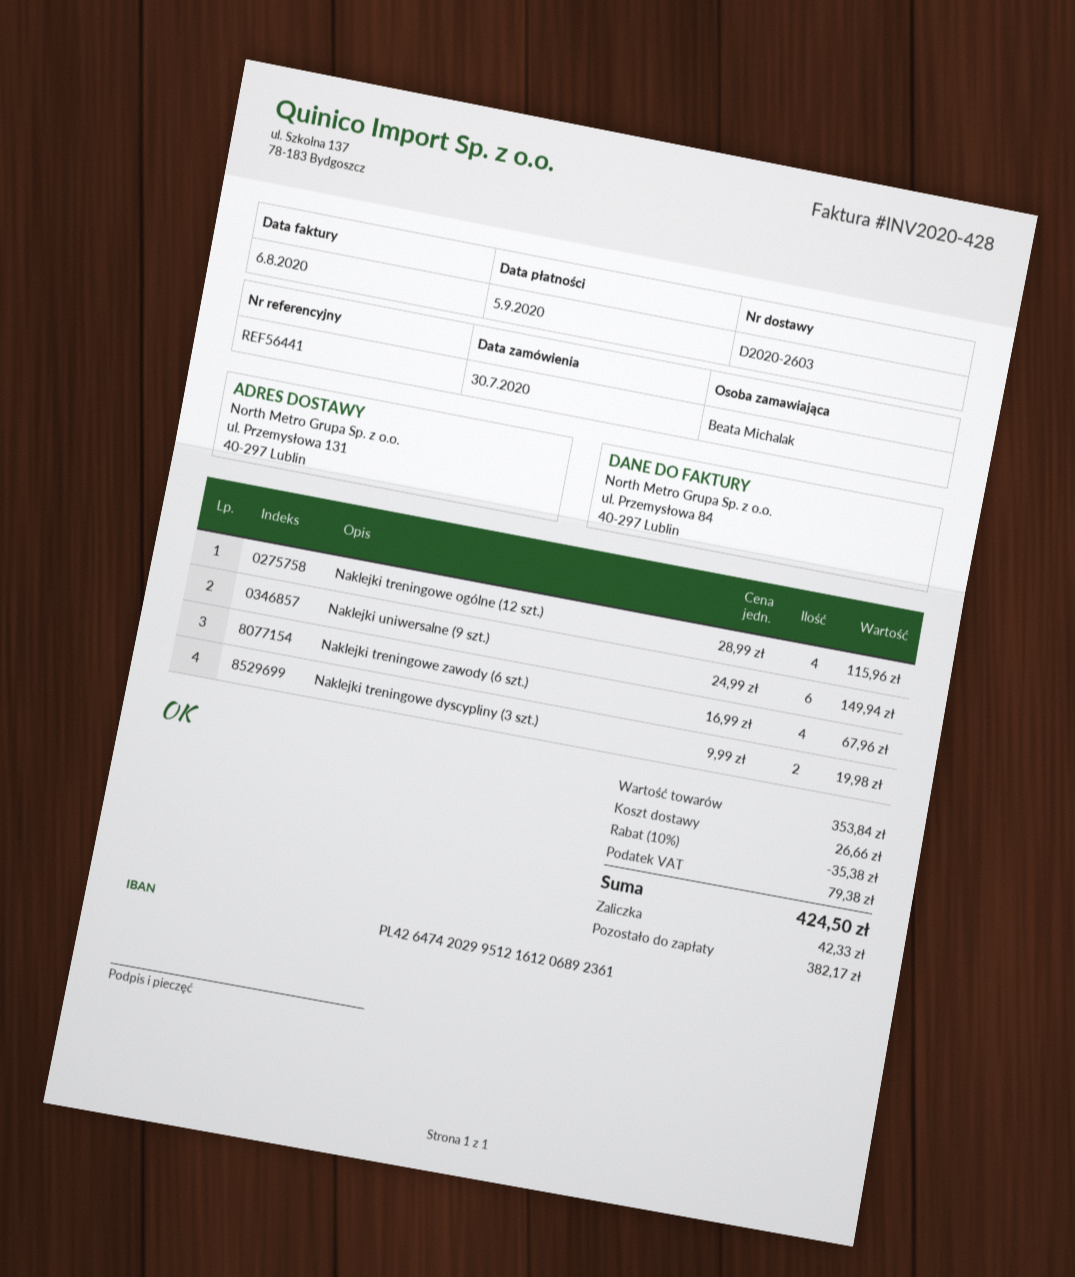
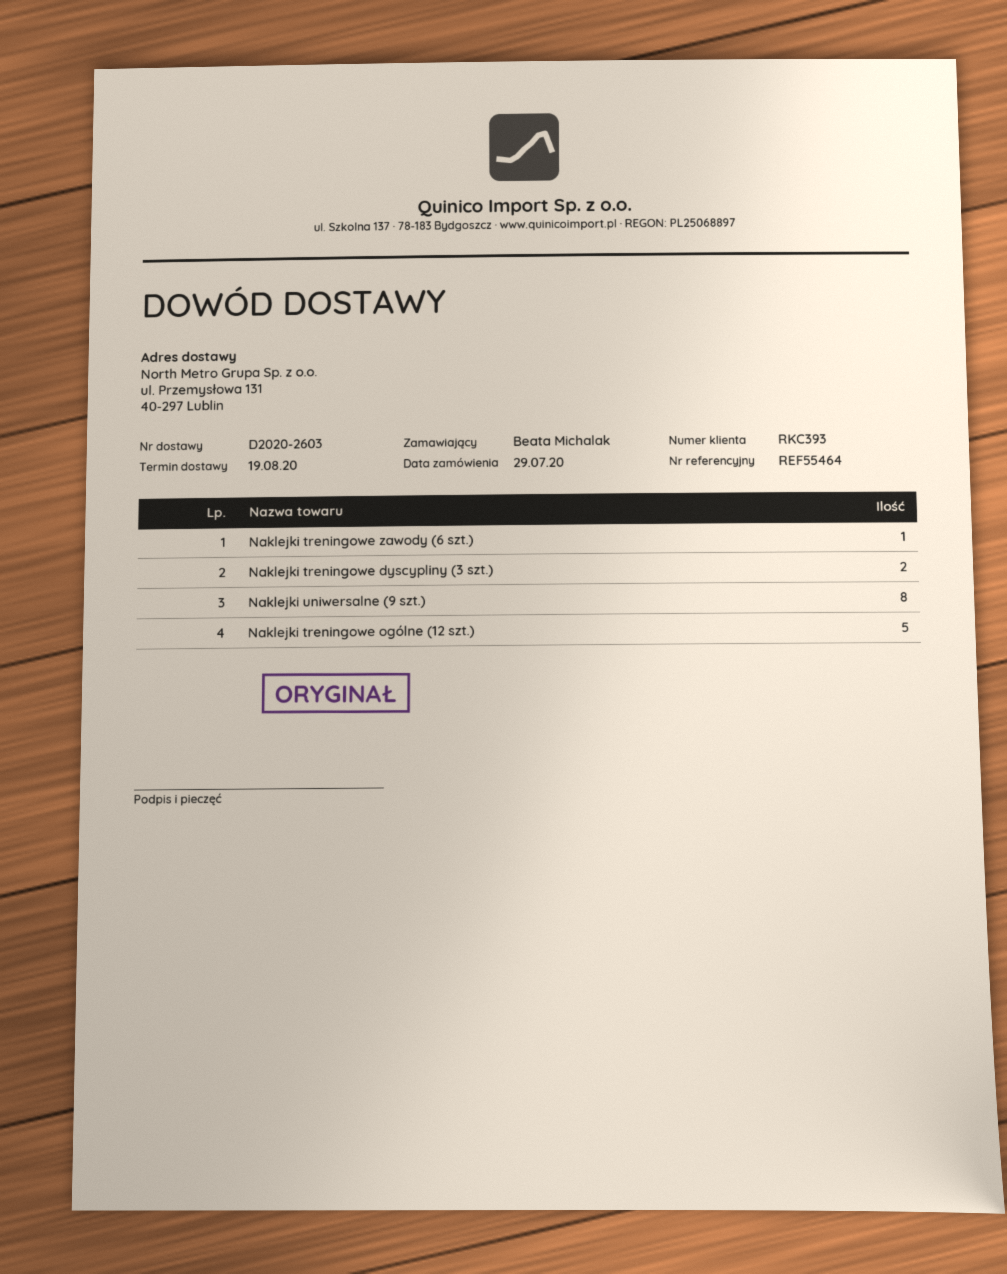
order date: 2020-07-30 -> 2020-07-29
reference: REF56441 -> REF55464
Naklejki treningowe ogólne (12 szt.): 4 -> 5
Naklejki uniwersalne (9 szt.): 6 -> 8
Naklejki treningowe zawody (6 szt.): 4 -> 1

